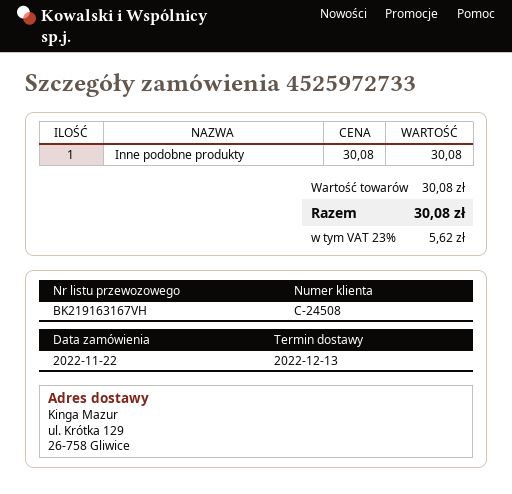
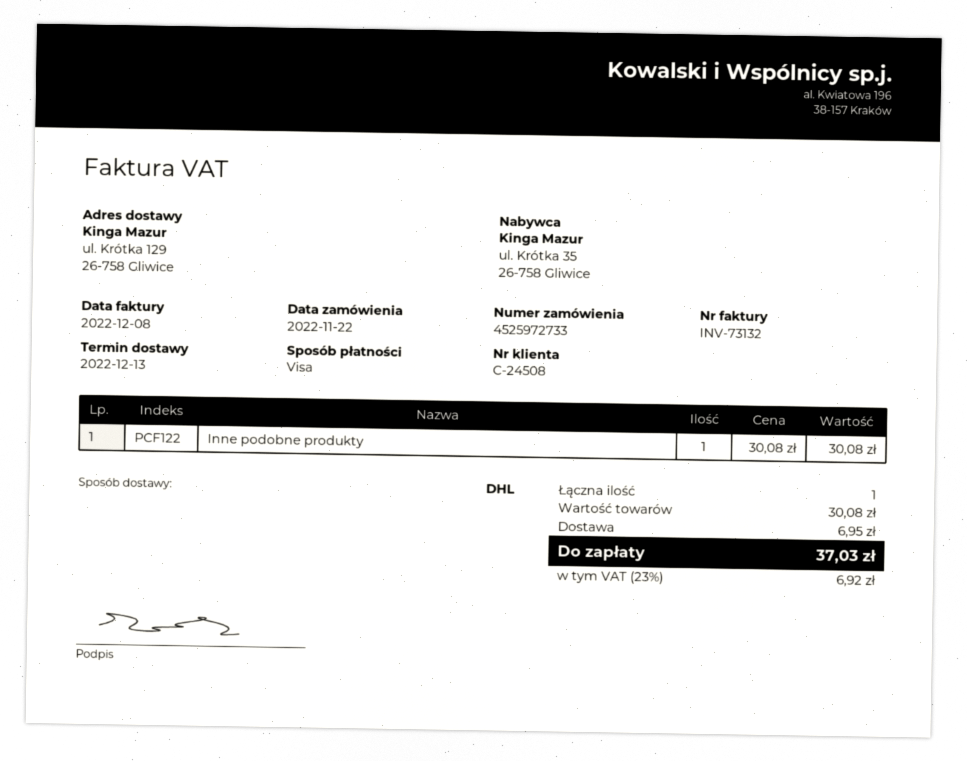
shipping: none -> 6.95
tax: 23% = 5.62 -> 23% = 6.92
total: 30.08 -> 37.03

